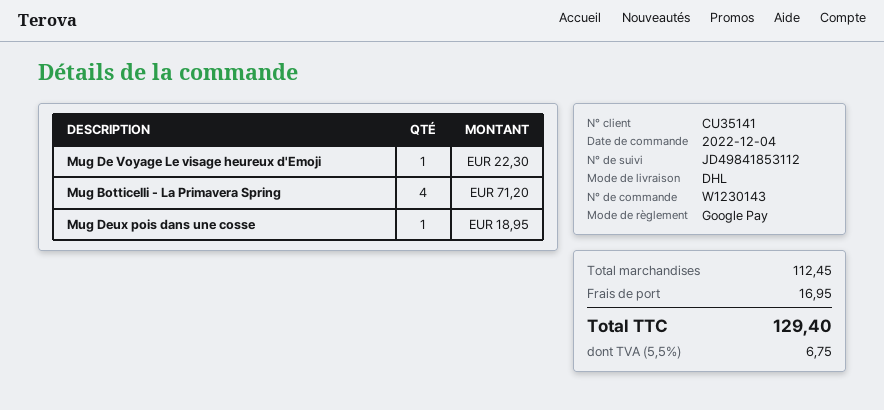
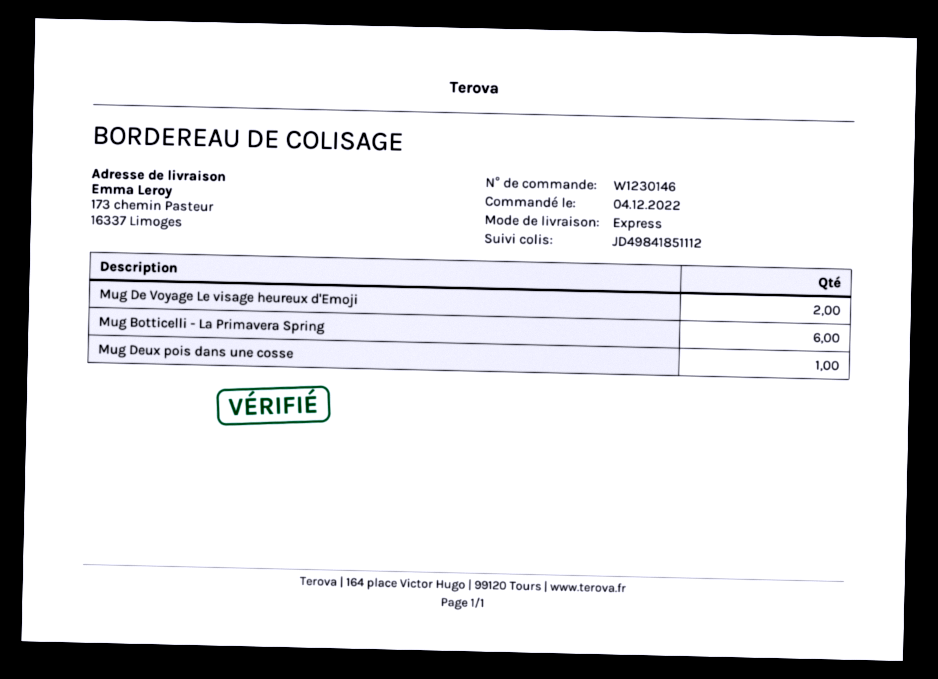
order number: W1230143 -> W1230146
shipping method: DHL -> express
tracking number: JD49841853112 -> JD49841851112
Mug De Voyage Le visage heureux d'Emoji: 1 -> 2
Mug Botticelli - La Primavera Spring: 4 -> 6

